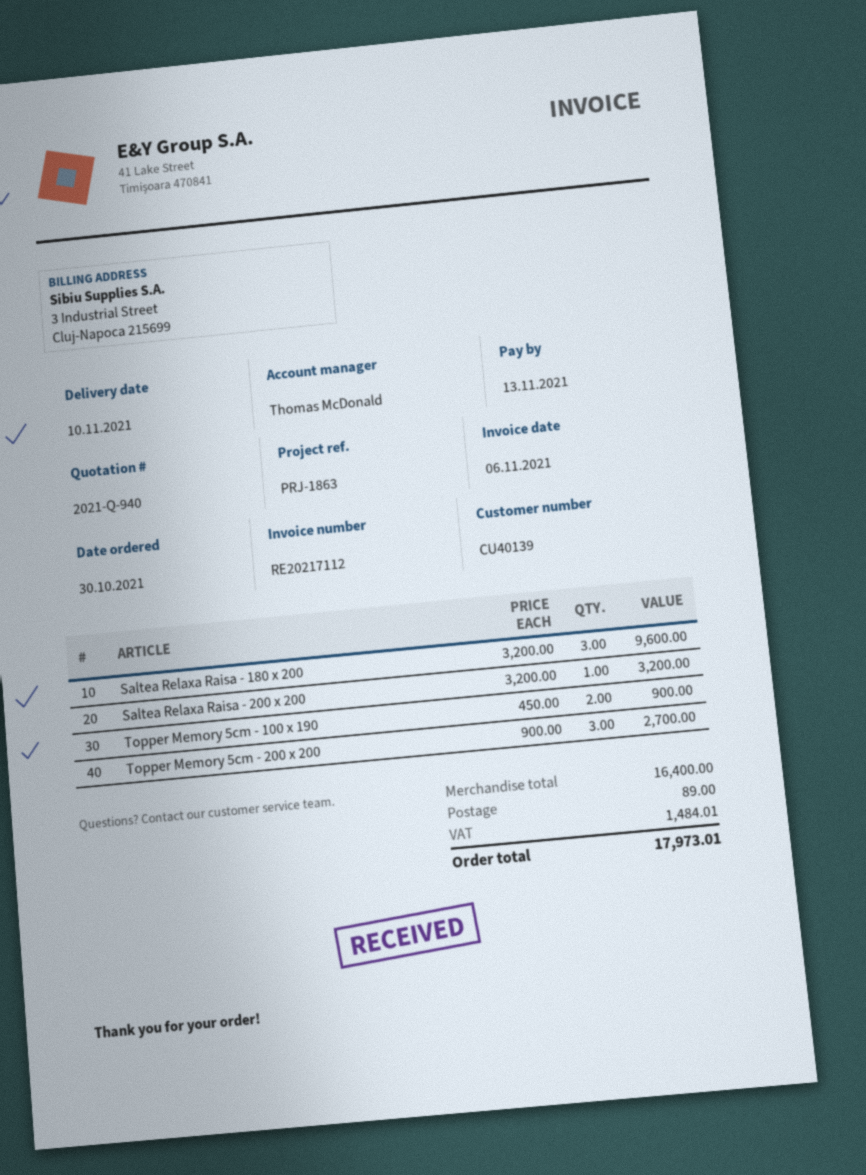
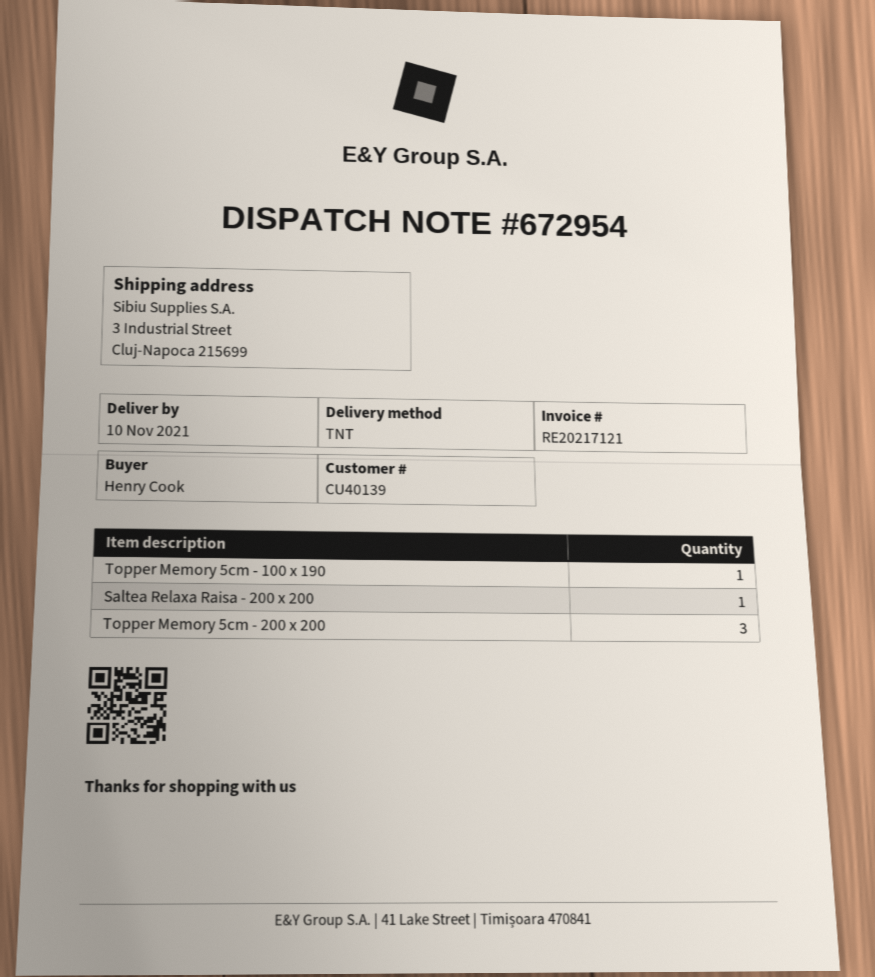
invoice number: RE20217112 -> RE20217121
Saltea Relaxa Raisa - 180 x 200: 3 -> none
Topper Memory 5cm - 100 x 190: 2 -> 1

